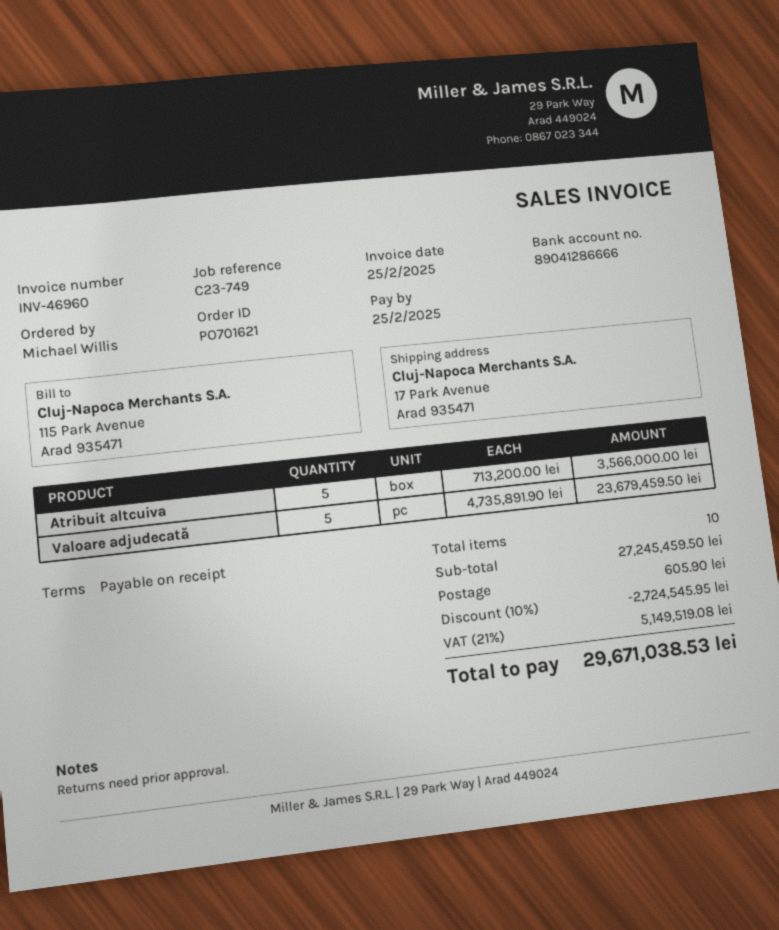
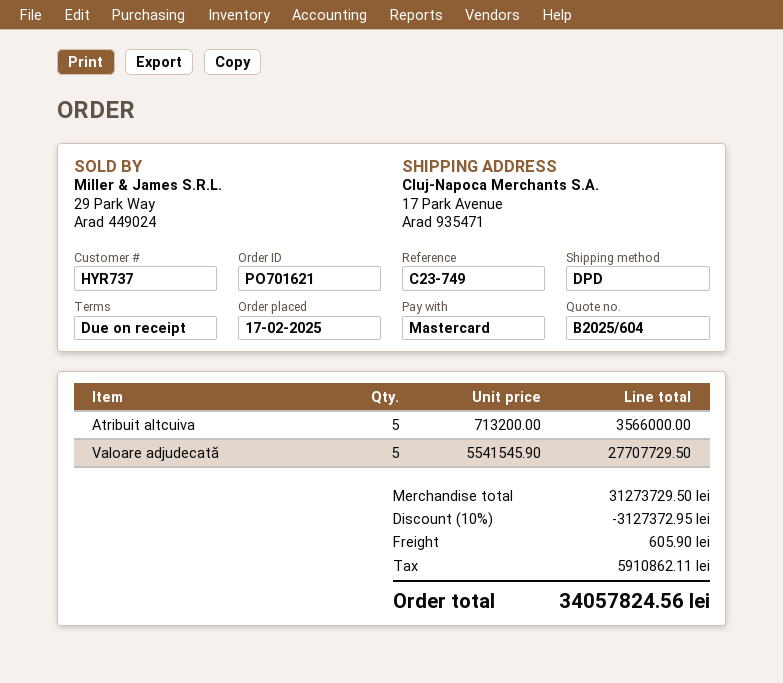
Valoare adjudecată: 5 x 4735891.90 = 23679459.50 -> 5 x 5541545.90 = 27707729.50
subtotal: 27245459.50 -> 31273729.50
discount: 10% = 2724545.95 -> 10% = 3127372.95
tax: 5149519.08 -> 5910862.11
total: 29671038.53 -> 34057824.56

